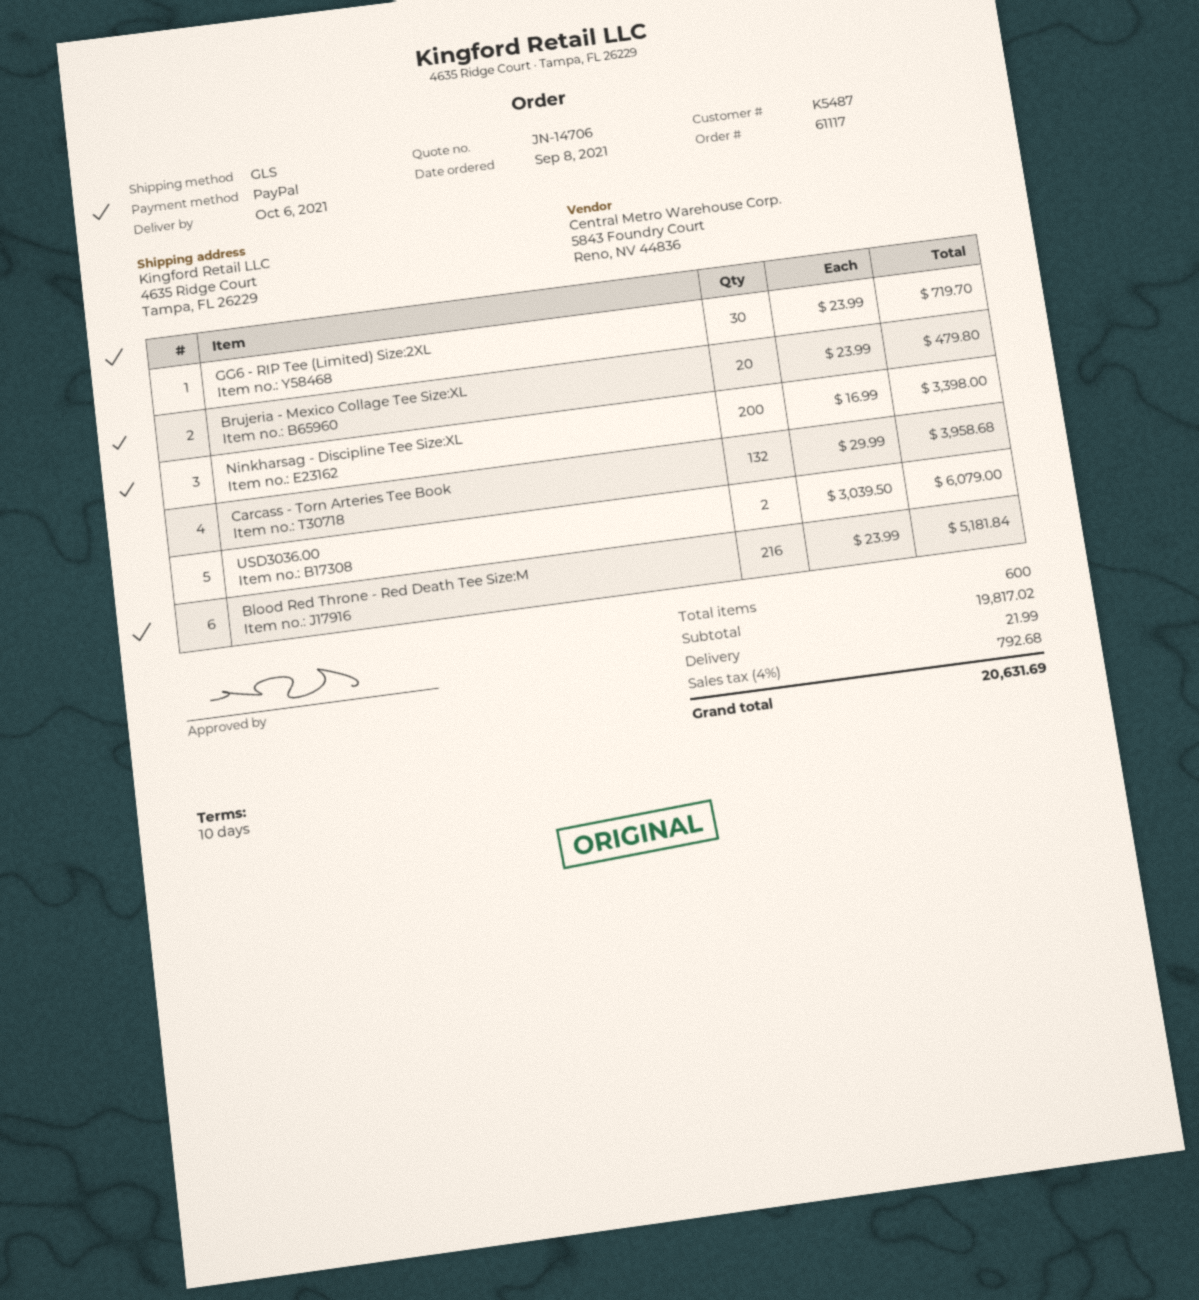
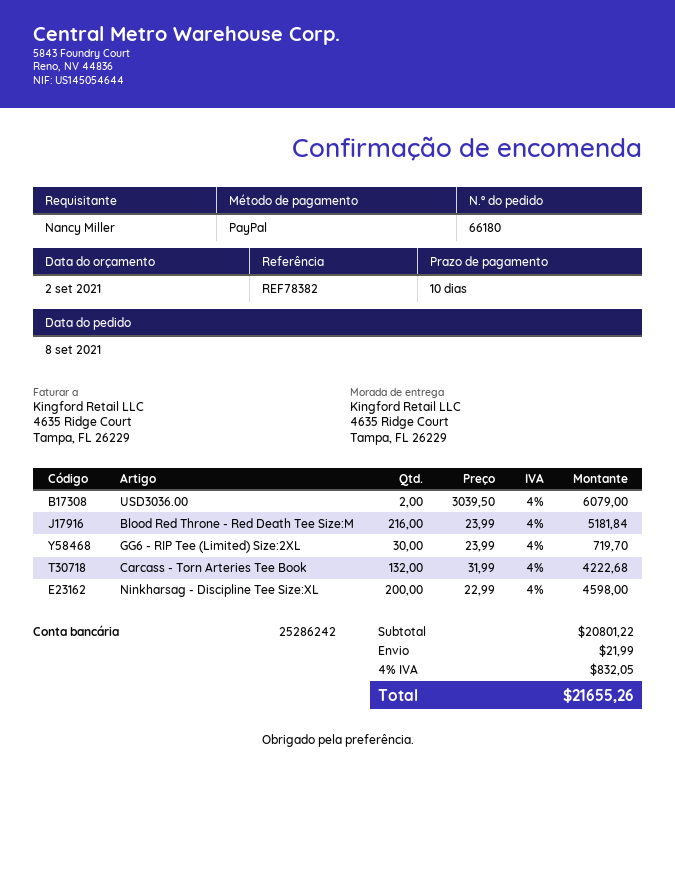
order number: 61117 -> 66180
Brujeria - Mexico Collage Tee Size:XL: 20 x 23.99 = 479.80 -> none
Ninkharsag - Discipline Tee Size:XL: 200 x 16.99 = 3398.00 -> 200 x 22.99 = 4598.00
Carcass - Torn Arteries Tee Book: 132 x 29.99 = 3958.68 -> 132 x 31.99 = 4222.68
subtotal: 19817.02 -> 20801.22
tax: 4% = 792.68 -> 4% = 832.05
total: 20631.69 -> 21655.26

